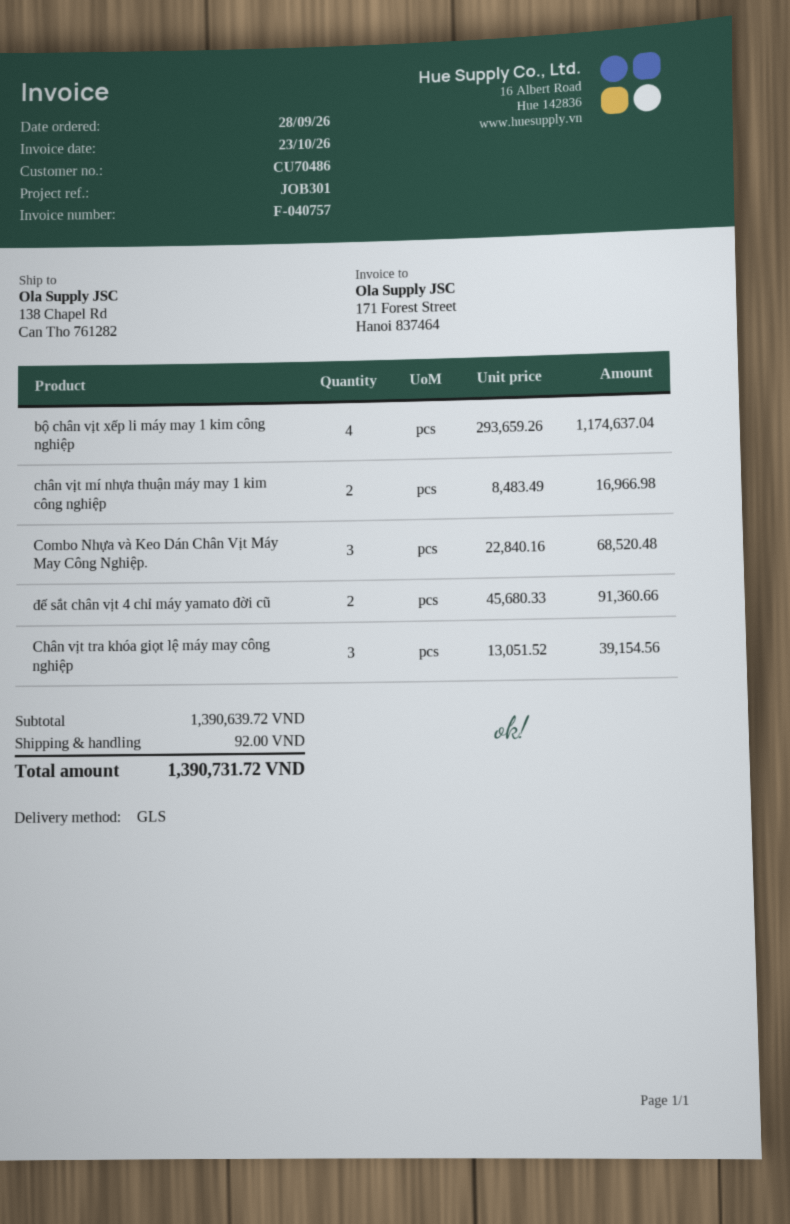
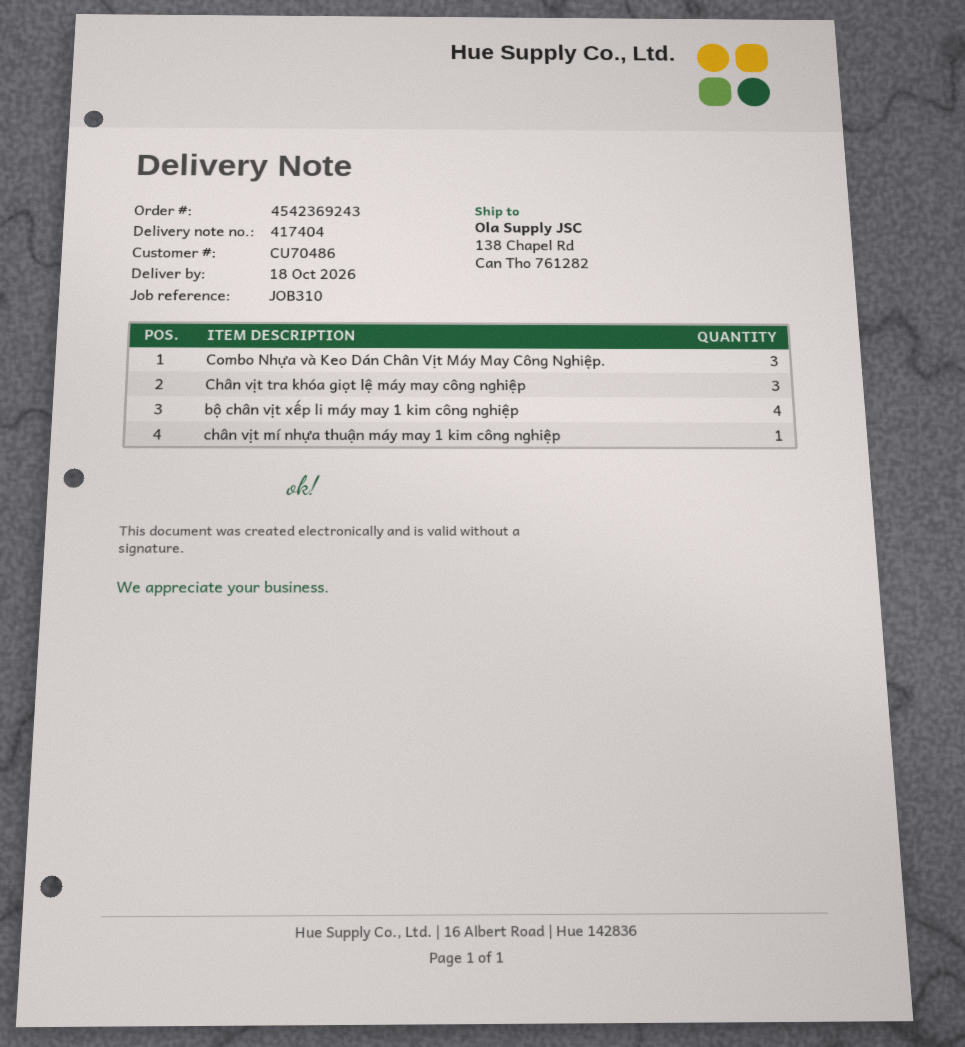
reference: JOB301 -> JOB310
chân vịt mí nhựa thuận máy may 1 kim công nghiệp: 2 -> 1
đế sắt chân vịt 4 chỉ máy yamato đời cũ: 2 -> none

